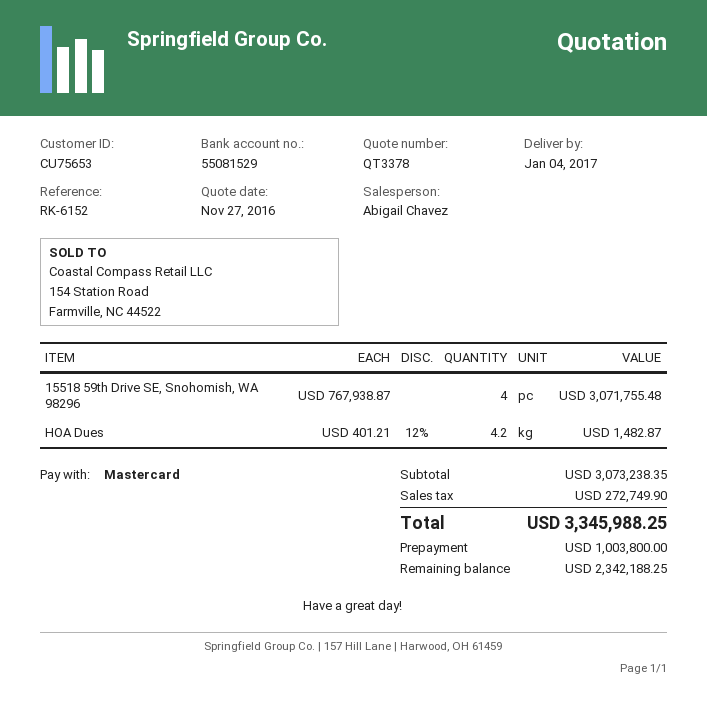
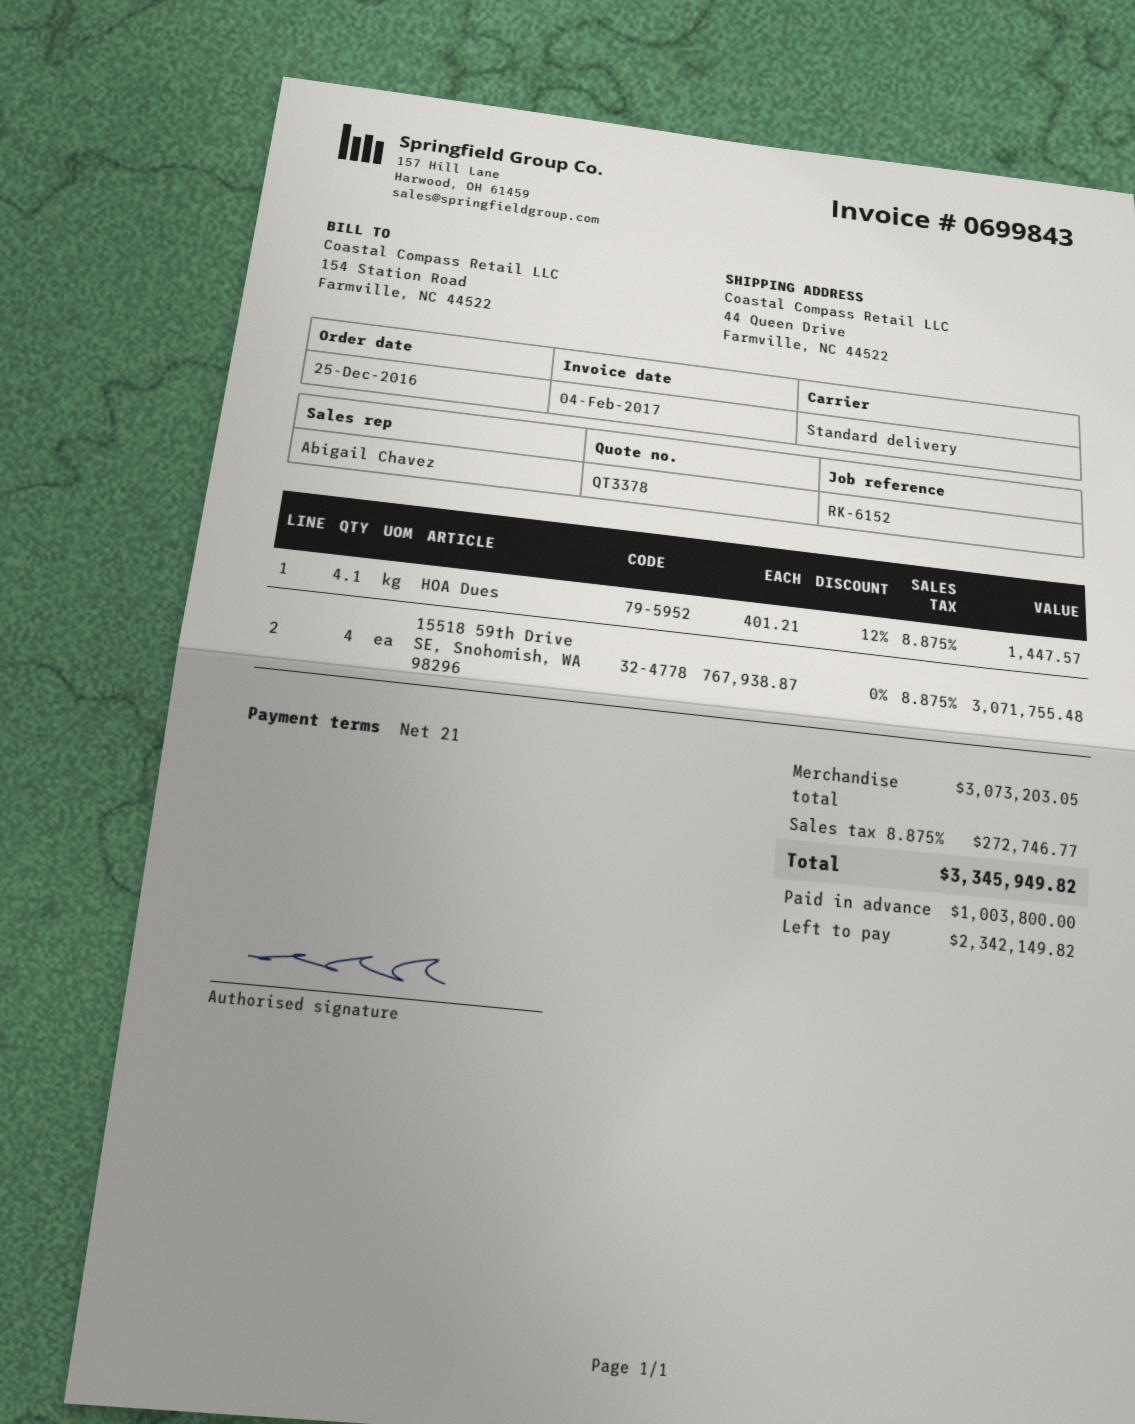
HOA Dues: 4.2 x 401.21 - 12% = 1482.87 -> 4.1 x 401.21 - 12% = 1447.57
subtotal: 3073238.35 -> 3073203.05
tax: 272749.90 -> 272746.77
total: 3345988.25 -> 3345949.82
balance: 2342188.25 -> 2342149.82

